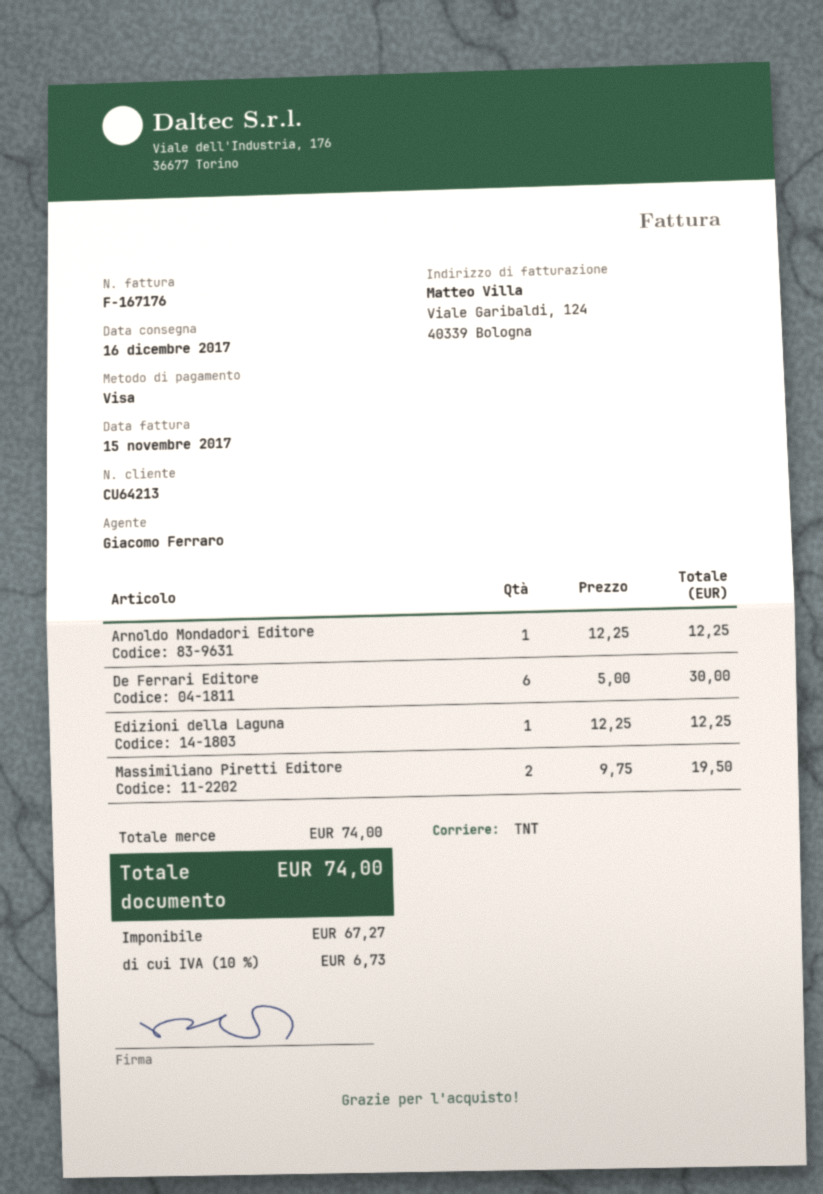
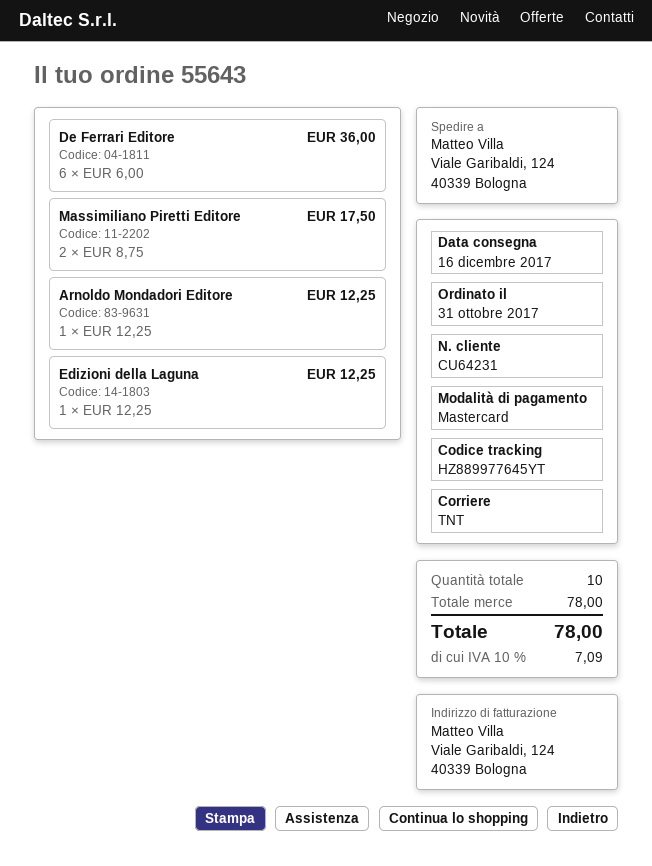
customer number: CU64213 -> CU64231
payment method: Visa -> Mastercard
De Ferrari Editore: 6 x 5.00 = 30.00 -> 6 x 6.00 = 36.00
Massimiliano Piretti Editore: 2 x 9.75 = 19.50 -> 2 x 8.75 = 17.50
subtotal: 74.00 -> 78.00
tax: 10% = 6.73 -> 10% = 7.09
total: 74.00 -> 78.00

